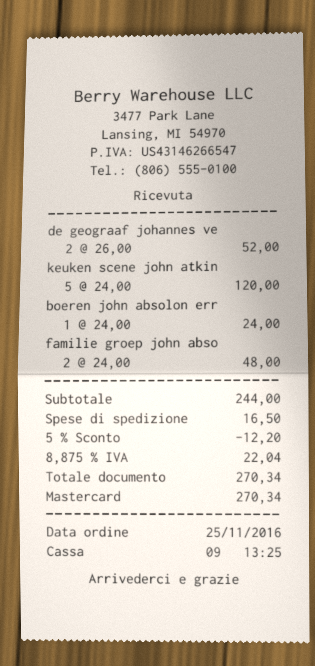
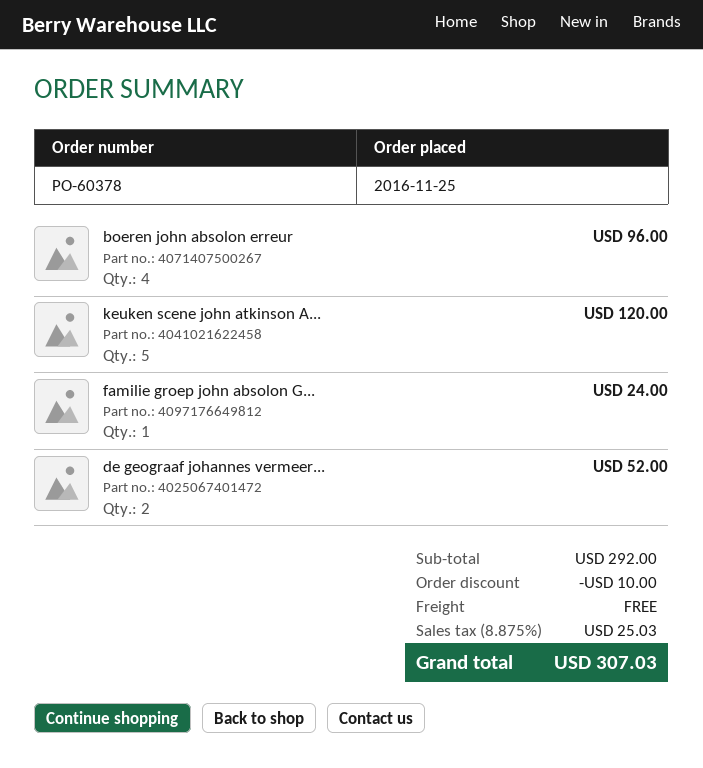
boeren john absolon err: 1 for 24.00 -> 4 for 96.00
familie groep john abso: 2 for 48.00 -> 1 for 24.00
subtotal: 244.00 -> 292.00
discount: 12.20 -> 10.00
shipping: 16.50 -> 0.00
tax: 8.875% = 22.04 -> 8.875% = 25.03
total: 270.34 -> 307.03

